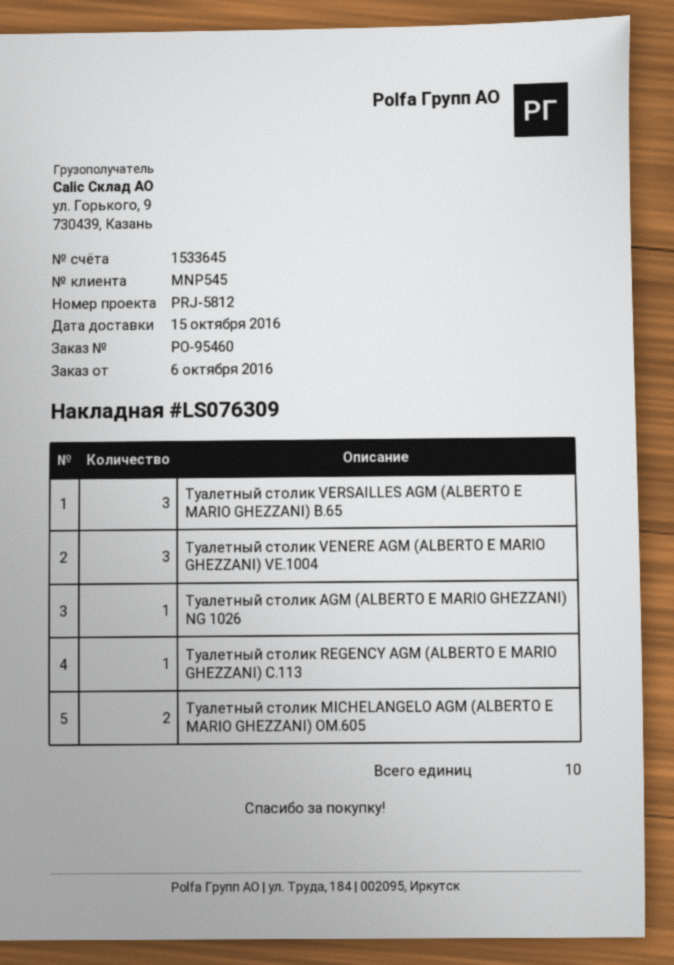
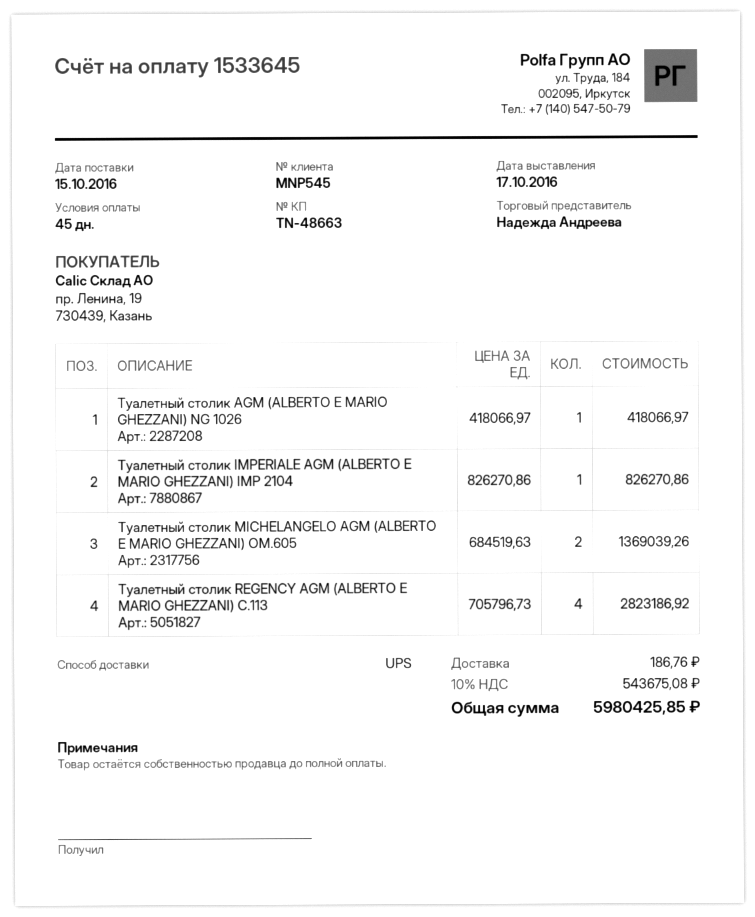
Туалетный столик VERSAILLES AGM (ALBERTO E MARIO GHEZZANI) B.65: 3 -> none
Туалетный столик VENERE AGM (ALBERTO E MARIO GHEZZANI) VE.1004: 3 -> none
Туалетный столик REGENCY AGM (ALBERTO E MARIO GHEZZANI) C.113: 1 -> 4
Туалетный столик IMPERIALE AGM (ALBERTO E MARIO GHEZZANI) IMP 2104: none -> 1

